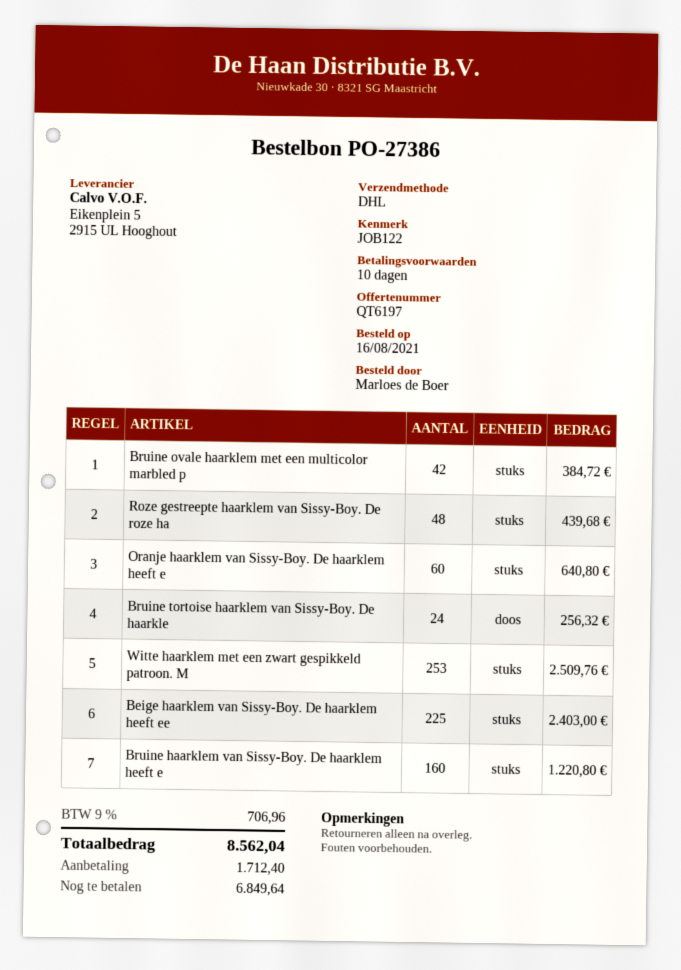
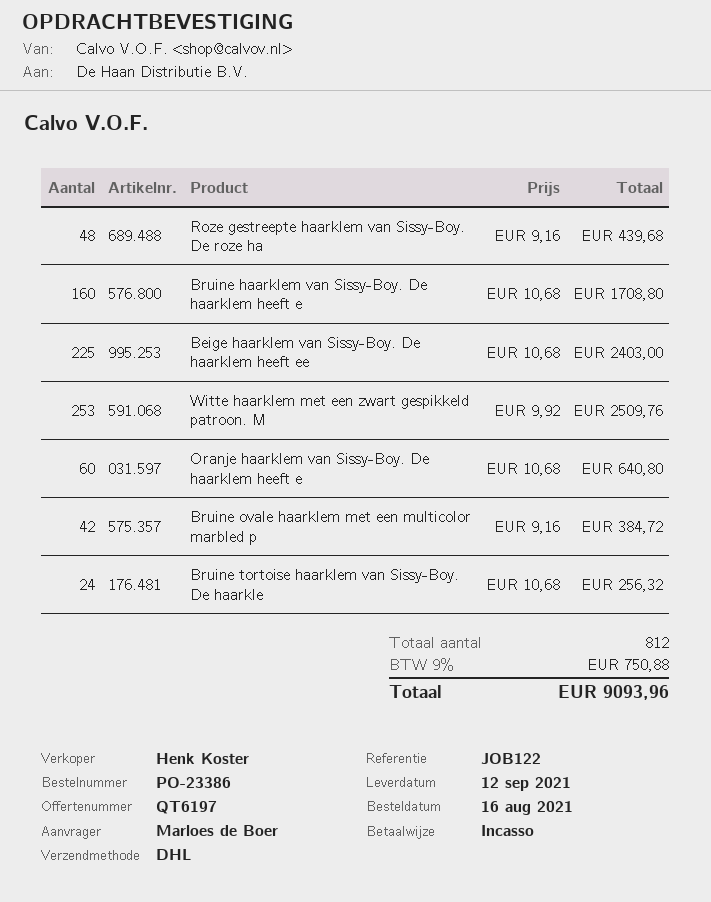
order number: PO-27386 -> PO-23386
Bruine haarklem van Sissy-Boy. De haarklem heeft e: 160 for 1220.80 -> 160 for 1708.80
tax: 9% = 706.96 -> 9% = 750.88
total: 8562.04 -> 9093.96

